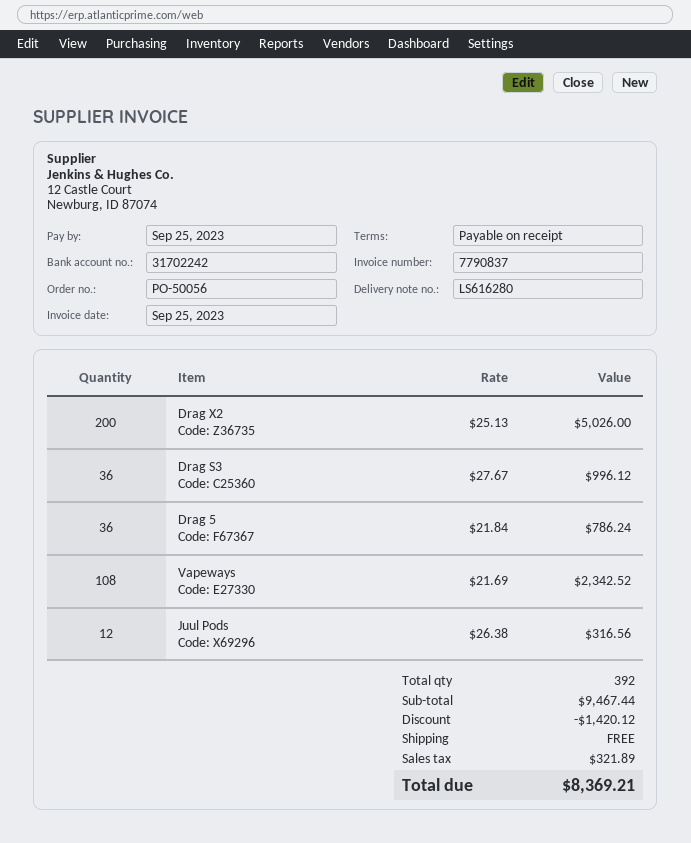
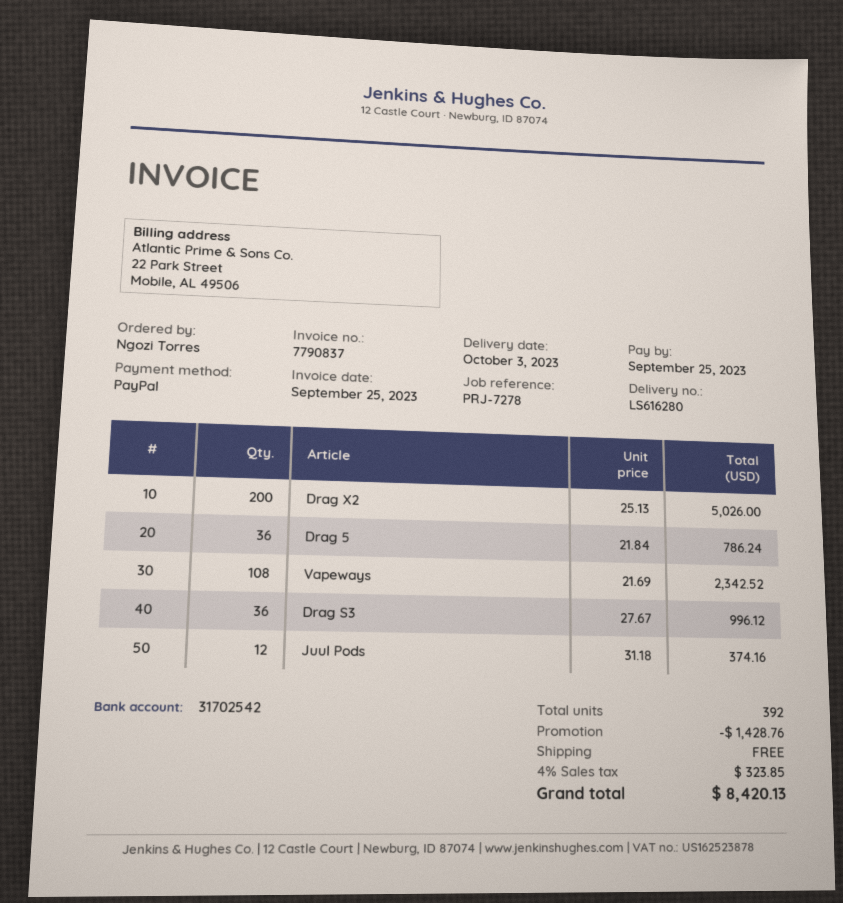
bank account: 31702242 -> 31702542
Juul Pods: 12 x 26.38 = 316.56 -> 12 x 31.18 = 374.16
discount: 1420.12 -> 1428.76
tax: 321.89 -> 323.85
total: 8369.21 -> 8420.13

